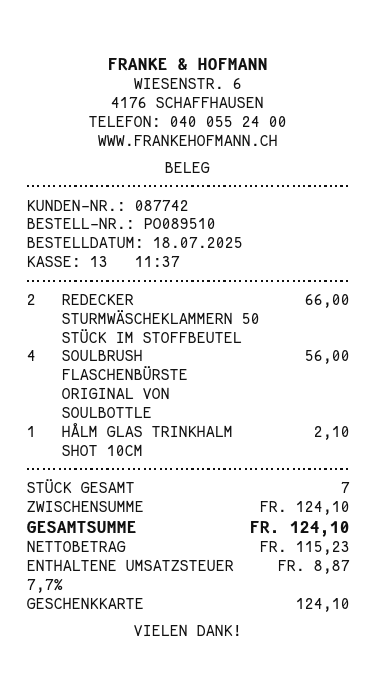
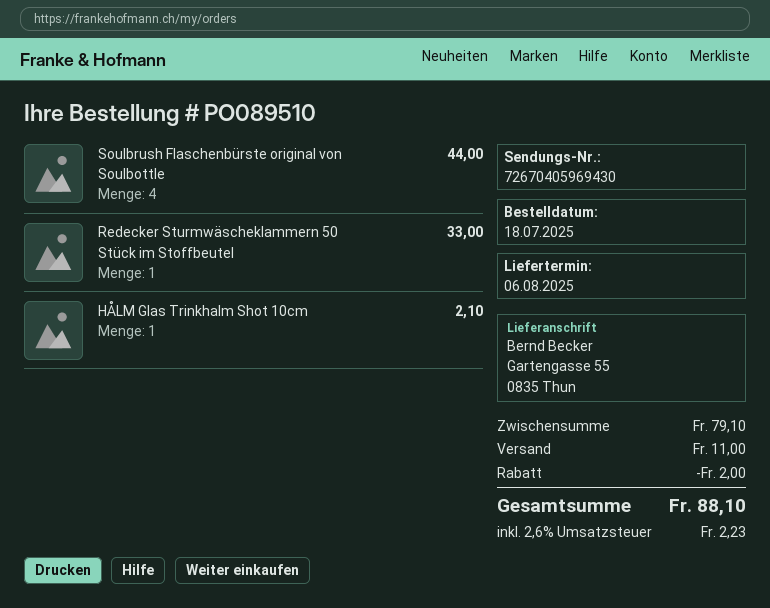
REDECKER STURMWÄSCHEKLAMMERN 50 STÜCK IM STOFFBEUTEL: 2 for 66.00 -> 1 for 33.00
SOULBRUSH FLASCHENBÜRSTE ORIGINAL VON SOULBOTTLE: 4 for 56.00 -> 4 for 44.00
subtotal: 124.10 -> 79.10
discount: none -> 2.00
shipping: none -> 11.00
tax: 7.7% = 8.87 -> 2.6% = 2.23
total: 124.10 -> 88.10

